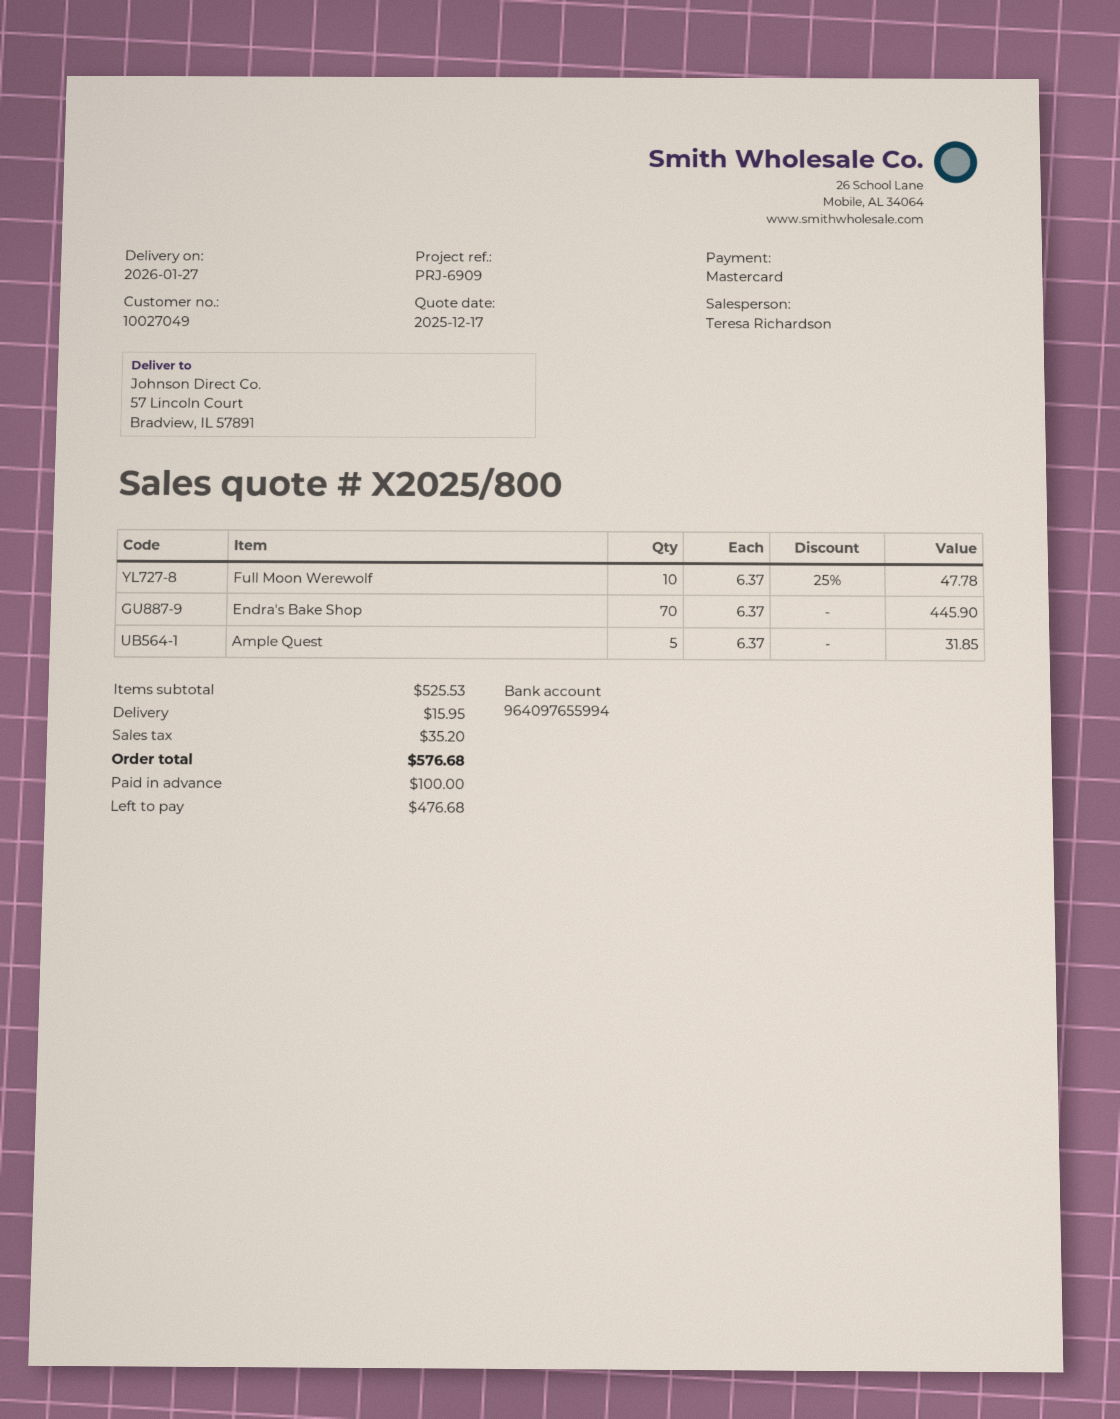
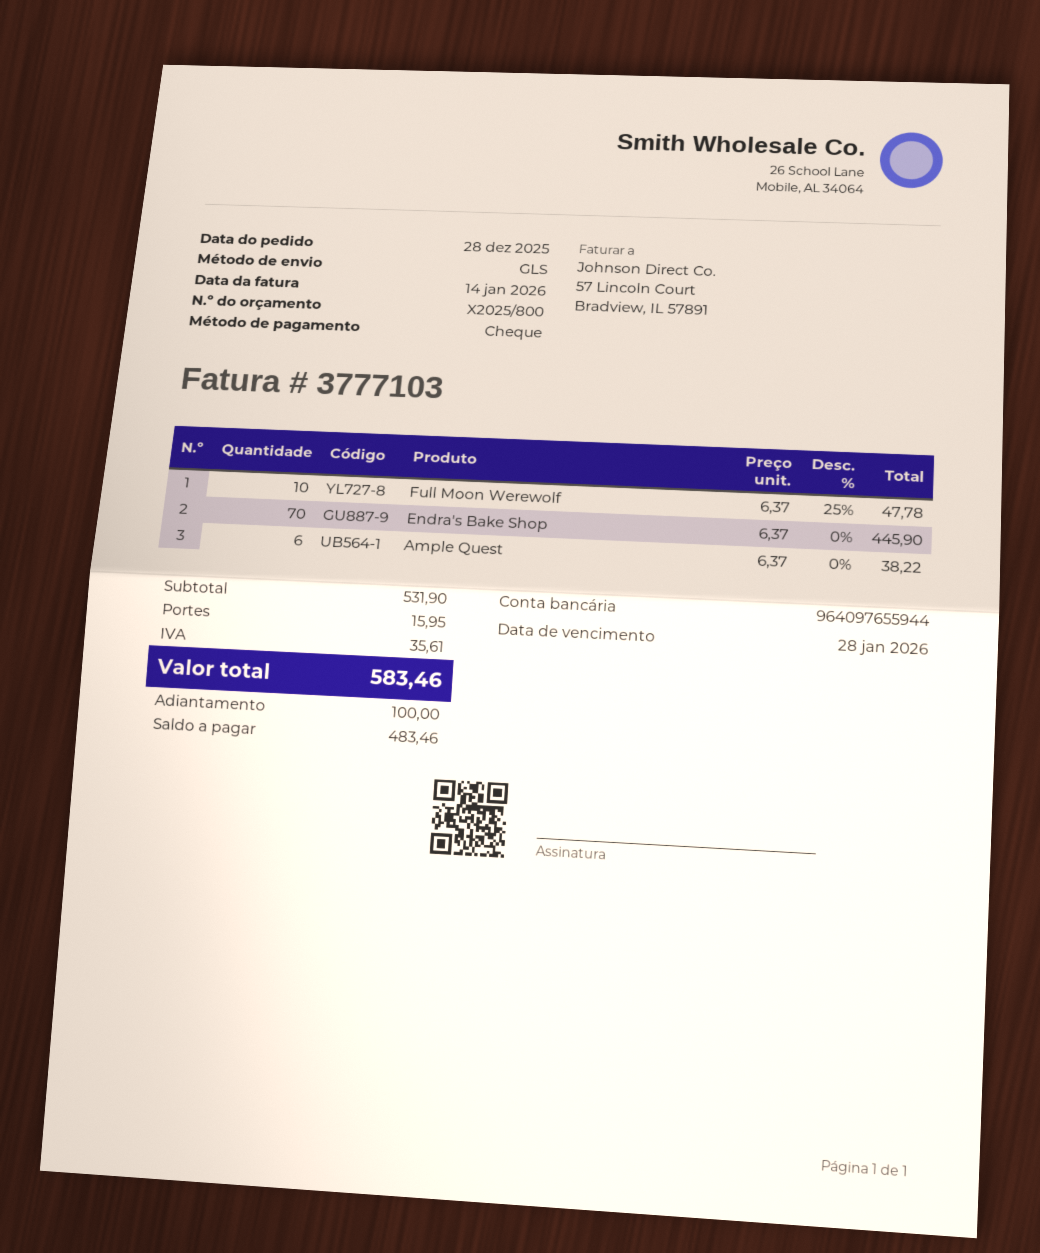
payment method: Mastercard -> cheque
bank account: 964097655994 -> 964097655944
Ample Quest: 5 x 6.37 = 31.85 -> 6 x 6.37 = 38.22
subtotal: 525.53 -> 531.90
tax: 35.20 -> 35.61
total: 576.68 -> 583.46
balance: 476.68 -> 483.46

